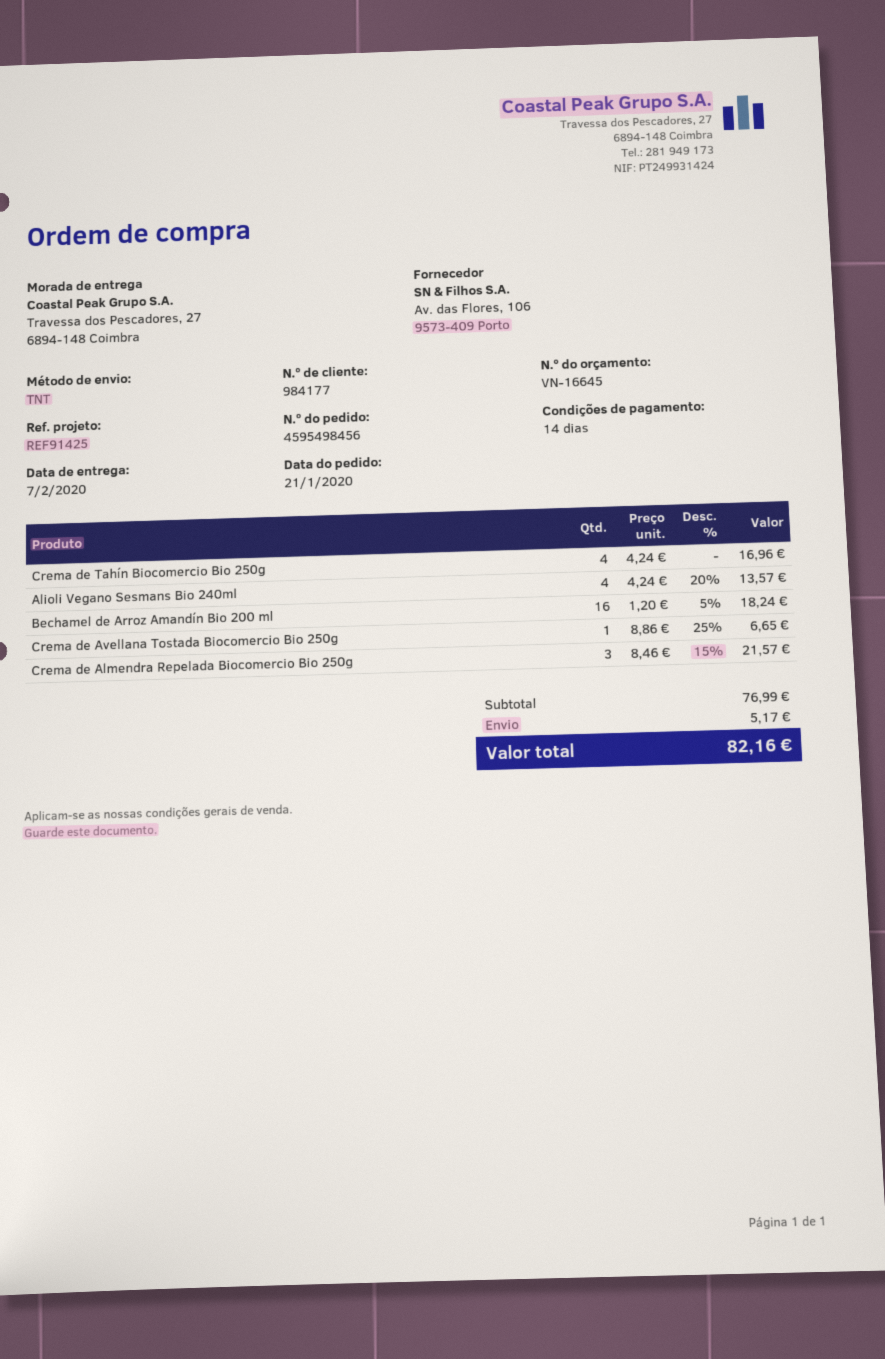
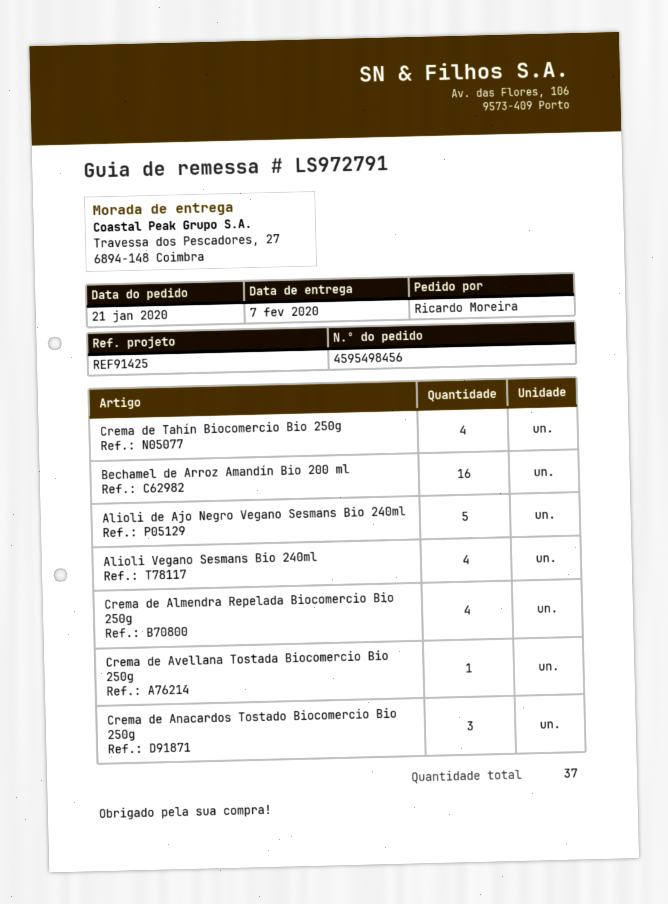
Crema de Almendra Repelada Biocomercio Bio 250g: 3 -> 4
Alioli de Ajo Negro Vegano Sesmans Bio 240ml: none -> 5
Crema de Anacardos Tostado Biocomercio Bio 250g: none -> 3

